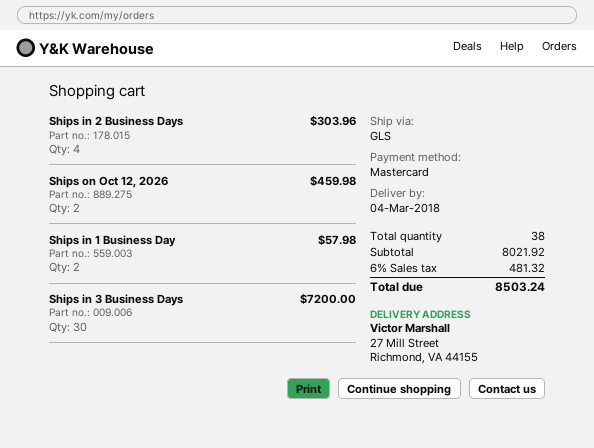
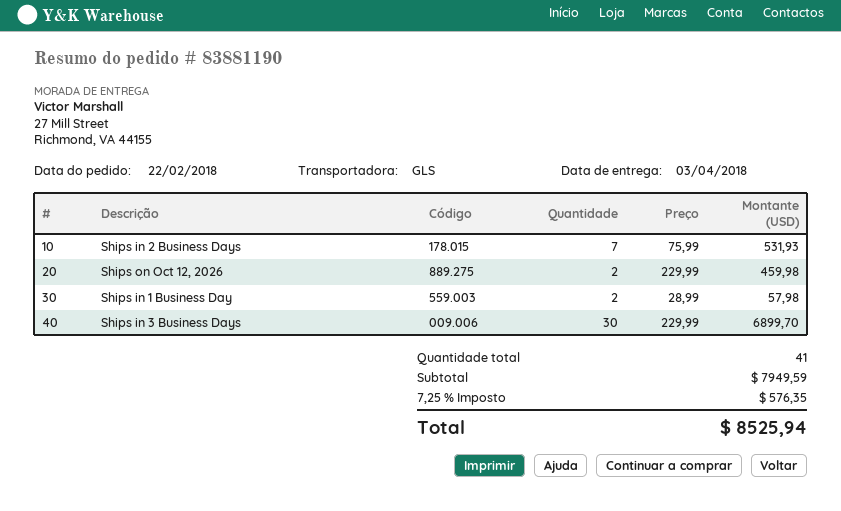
delivery date: 2018-03-04 -> 2018-04-03
Ships in 2 Business Days: 4 for 303.96 -> 7 for 531.93
Ships in 3 Business Days: 30 for 7200.00 -> 30 for 6899.70
total quantity: 38 -> 41
subtotal: 8021.92 -> 7949.59
tax: 6% = 481.32 -> 7.25% = 576.35
total: 8503.24 -> 8525.94

